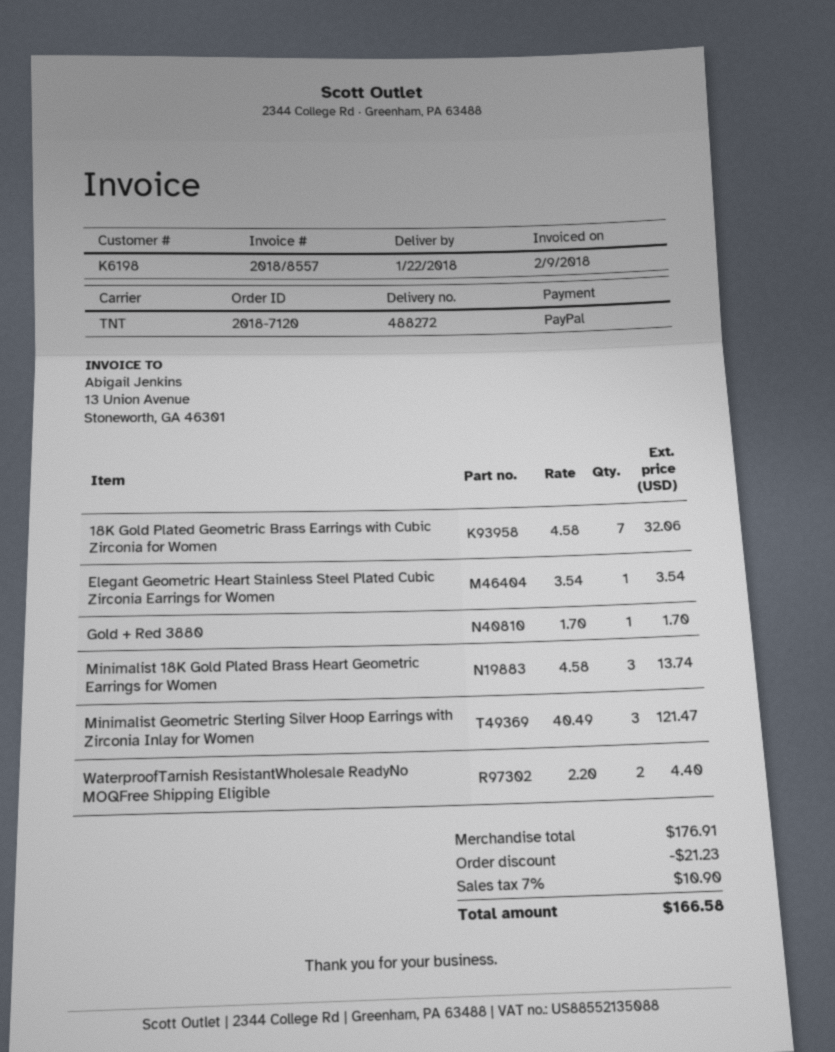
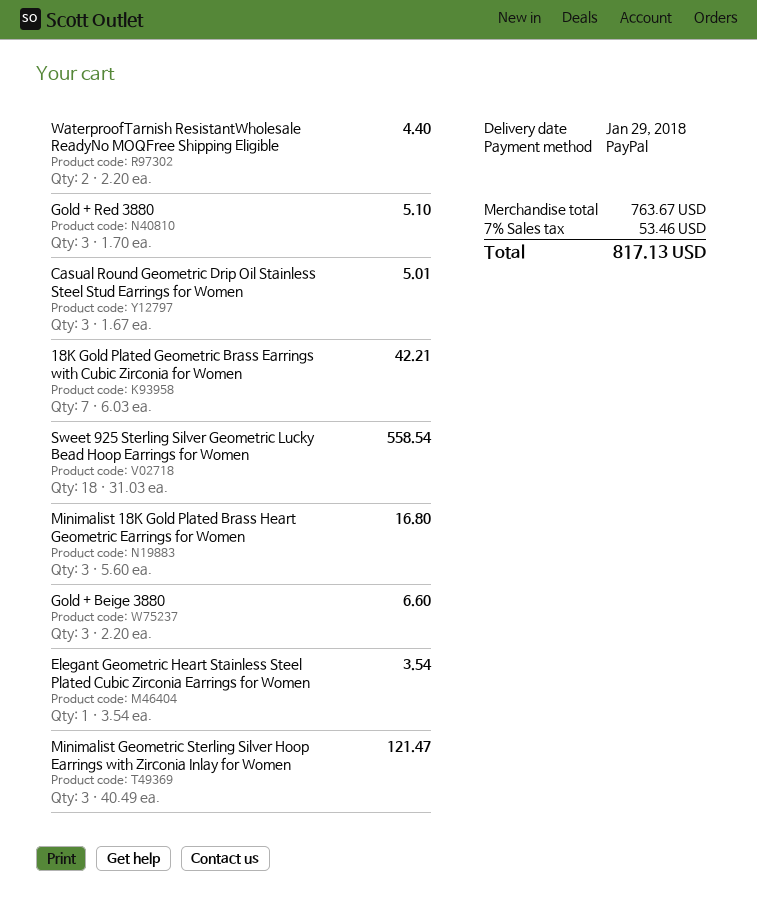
delivery date: 2018-01-22 -> 2018-01-29
18K Gold Plated Geometric Brass Earrings with Cubic Zirconia for Women: 7 x 4.58 = 32.06 -> 7 x 6.03 = 42.21
Gold + Red 3880: 1 x 1.70 = 1.70 -> 3 x 1.70 = 5.10
Minimalist 18K Gold Plated Brass Heart Geometric Earrings for Women: 3 x 4.58 = 13.74 -> 3 x 5.60 = 16.80
Casual Round Geometric Drip Oil Stainless Steel Stud Earrings for Women: none -> 3 x 1.67 = 5.01
Sweet 925 Sterling Silver Geometric Lucky Bead Hoop Earrings for Women: none -> 18 x 31.03 = 558.54
Gold + Beige 3880: none -> 3 x 2.20 = 6.60
subtotal: 176.91 -> 763.67
discount: 21.23 -> none
tax: 7% = 10.90 -> 7% = 53.46
total: 166.58 -> 817.13

